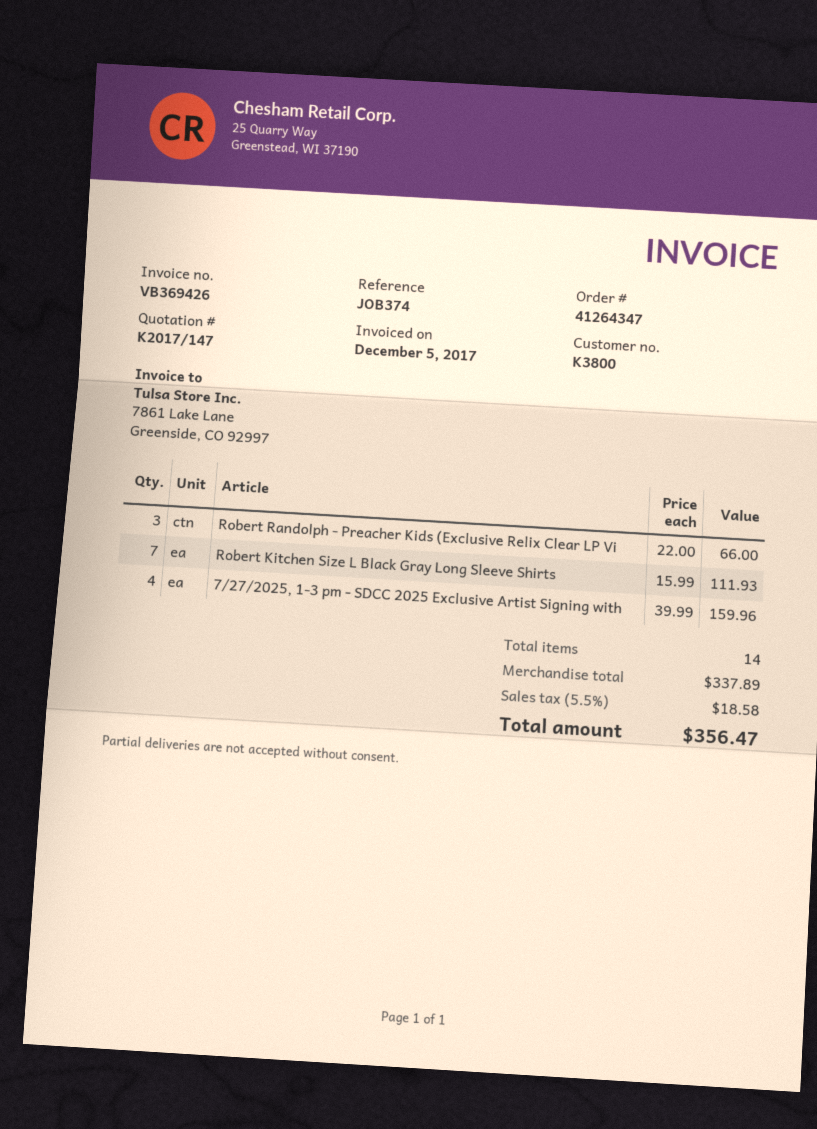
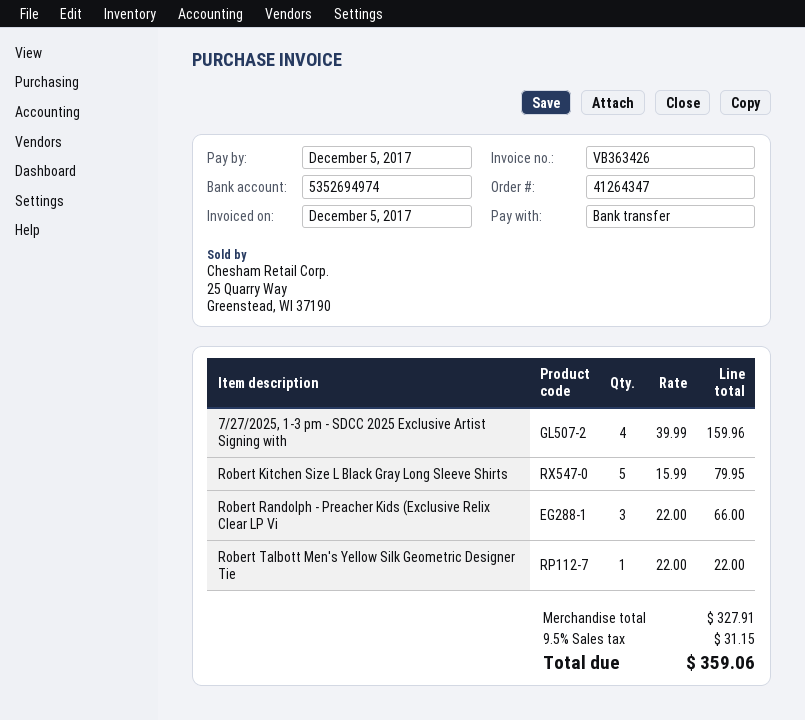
invoice number: VB369426 -> VB363426
Robert Kitchen Size L Black Gray Long Sleeve Shirts: 7 x 15.99 = 111.93 -> 5 x 15.99 = 79.95
Robert Talbott Men's Yellow Silk Geometric Designer Tie: none -> 1 x 22.00 = 22.00
subtotal: 337.89 -> 327.91
tax: 5.5% = 18.58 -> 9.5% = 31.15
total: 356.47 -> 359.06

